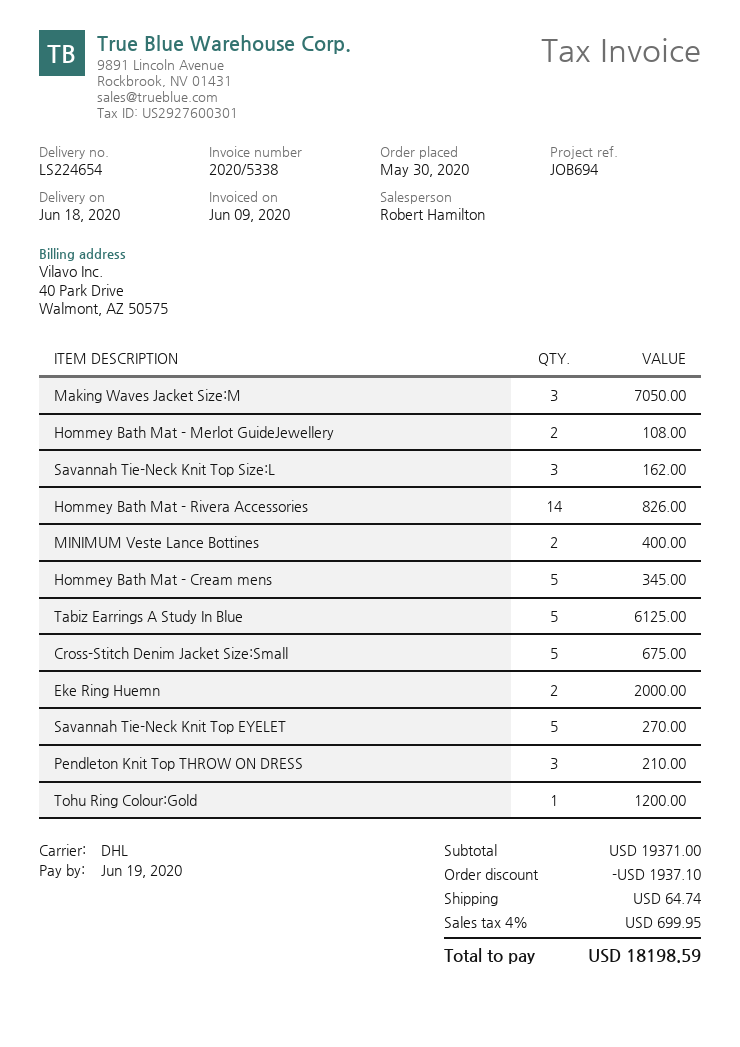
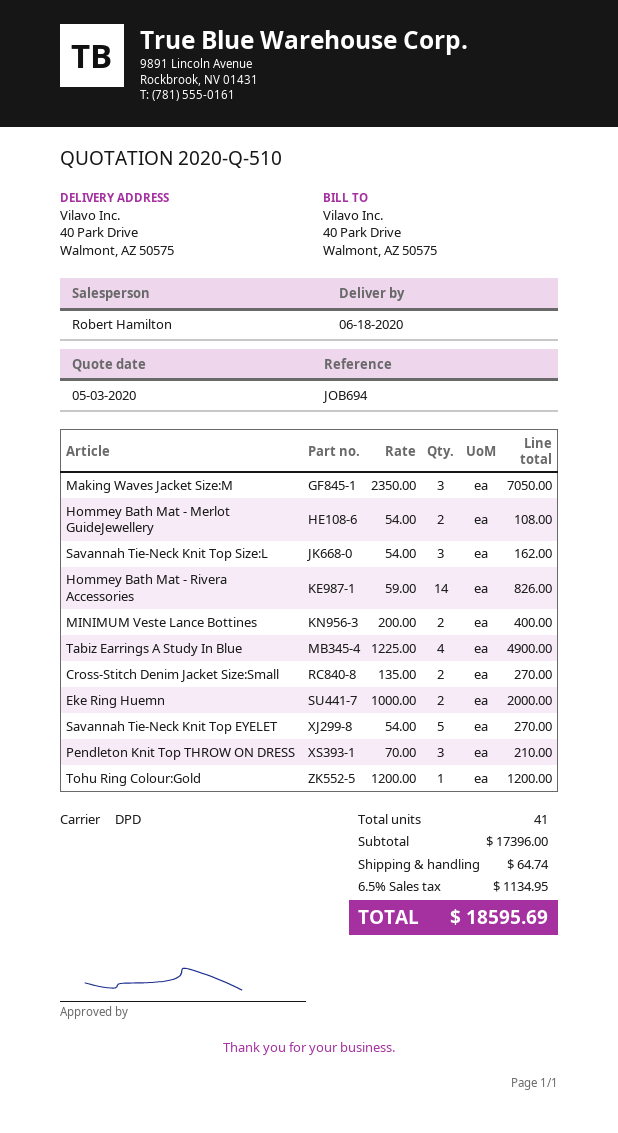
shipping method: DHL -> DPD
Hommey Bath Mat - Cream mens: 5 for 345.00 -> none
Tabiz Earrings A Study In Blue: 5 for 6125.00 -> 4 for 4900.00
Cross-Stitch Denim Jacket Size:Small: 5 for 675.00 -> 2 for 270.00
subtotal: 19371.00 -> 17396.00
discount: 1937.10 -> none
tax: 4% = 699.95 -> 6.5% = 1134.95
total: 18198.59 -> 18595.69

